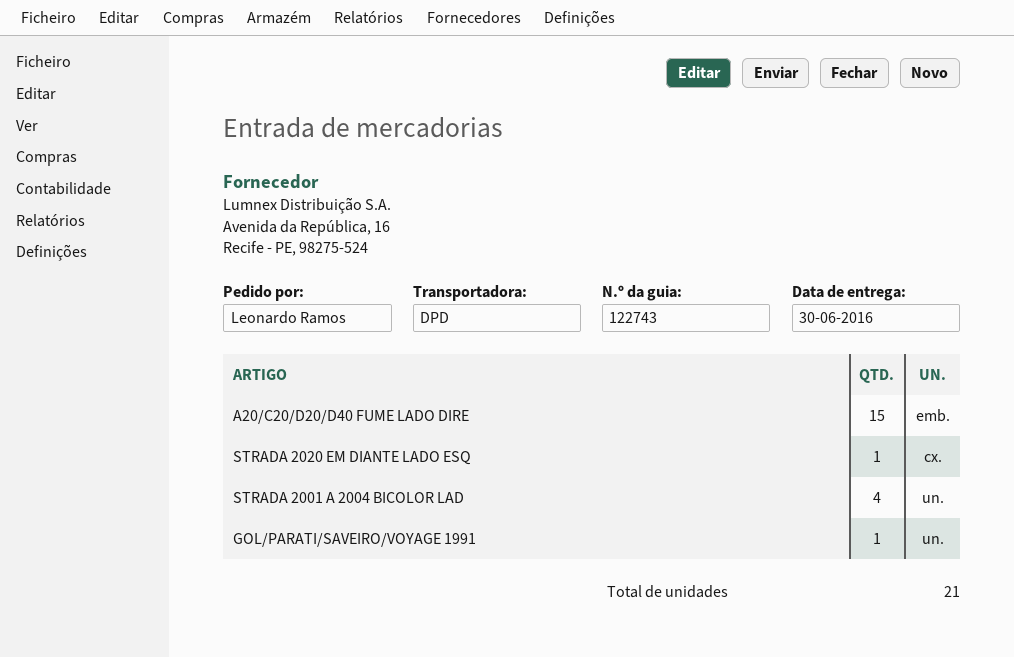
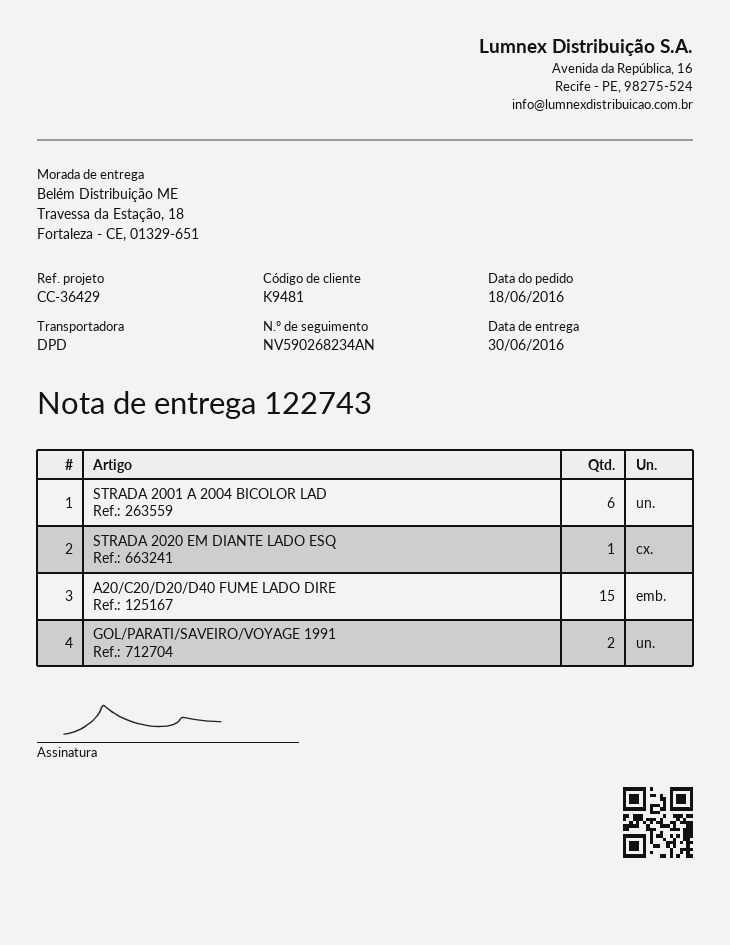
STRADA 2001 A 2004 BICOLOR LAD: 4 -> 6
GOL/PARATI/SAVEIRO/VOYAGE 1991: 1 -> 2

